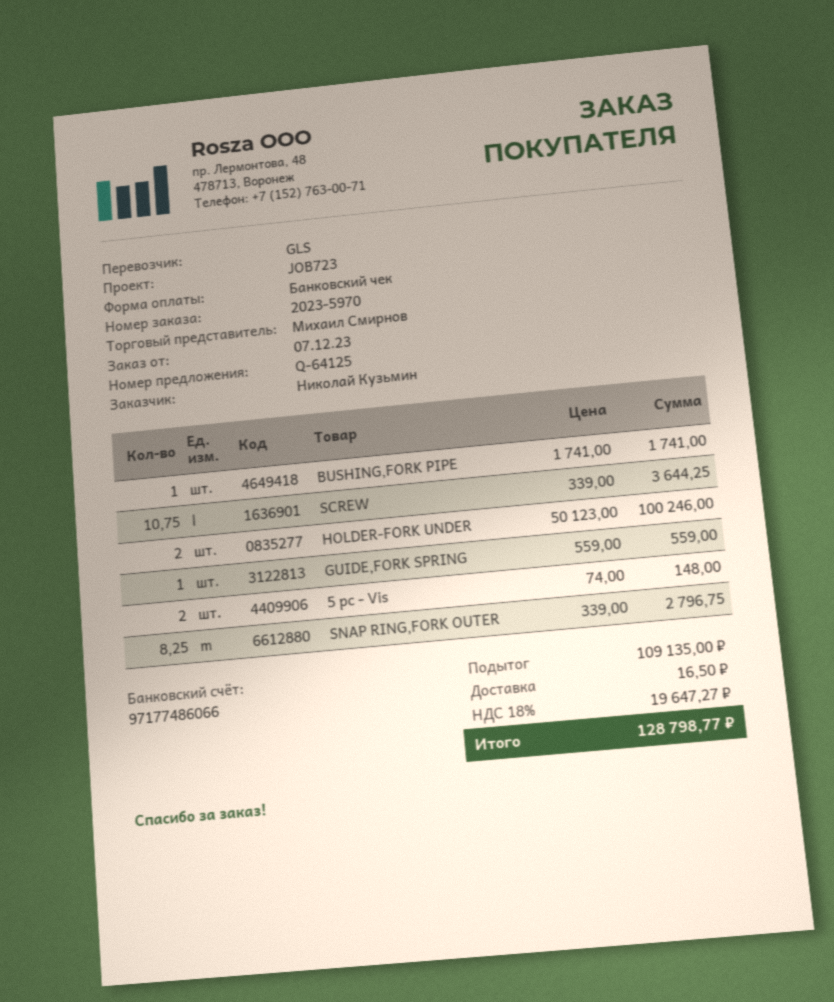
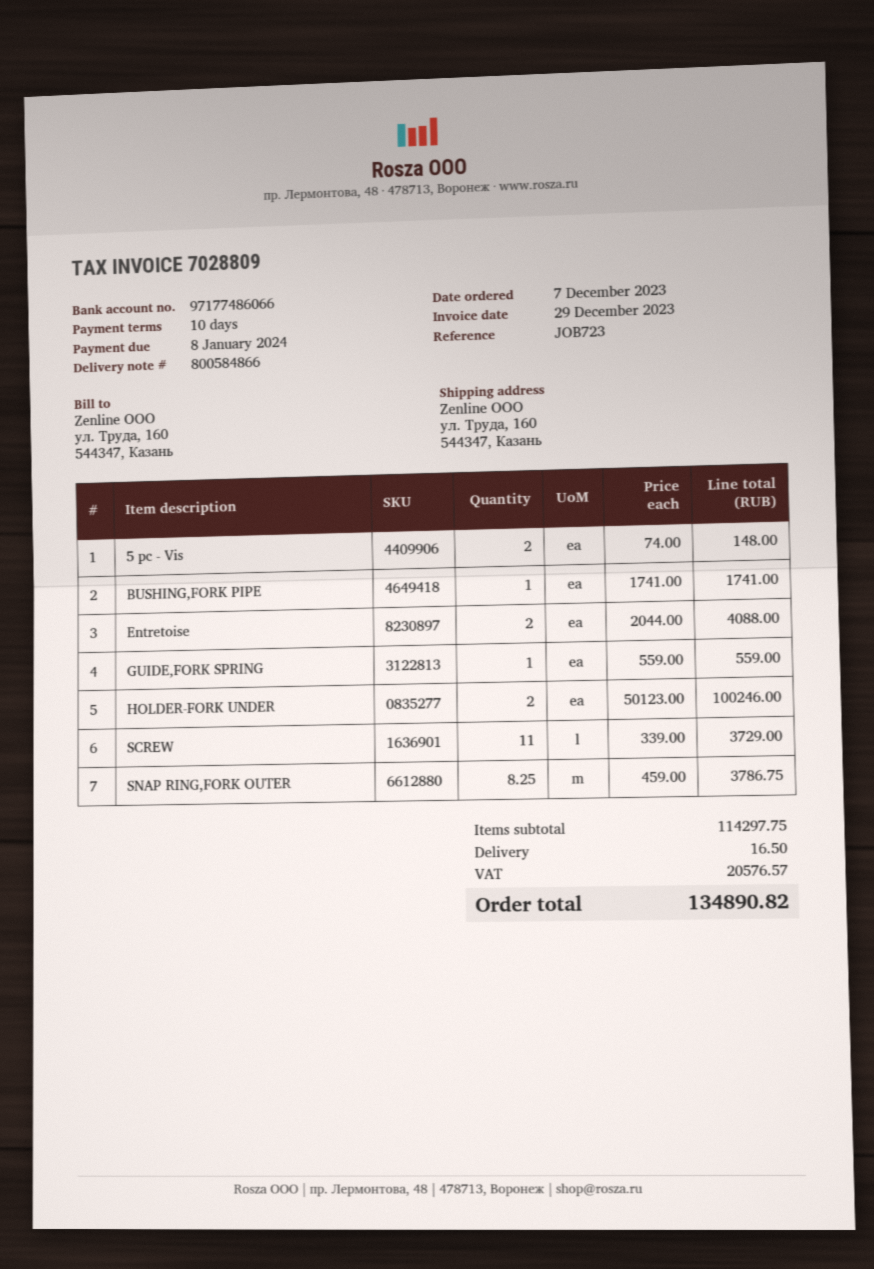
SCREW: 10.75 x 339.00 = 3644.25 -> 11 x 339.00 = 3729.00
SNAP RING,FORK OUTER: 8.25 x 339.00 = 2796.75 -> 8.25 x 459.00 = 3786.75
Entretoise: none -> 2 x 2044.00 = 4088.00
subtotal: 109135.00 -> 114297.75
tax: 19647.27 -> 20576.57
total: 128798.77 -> 134890.82

